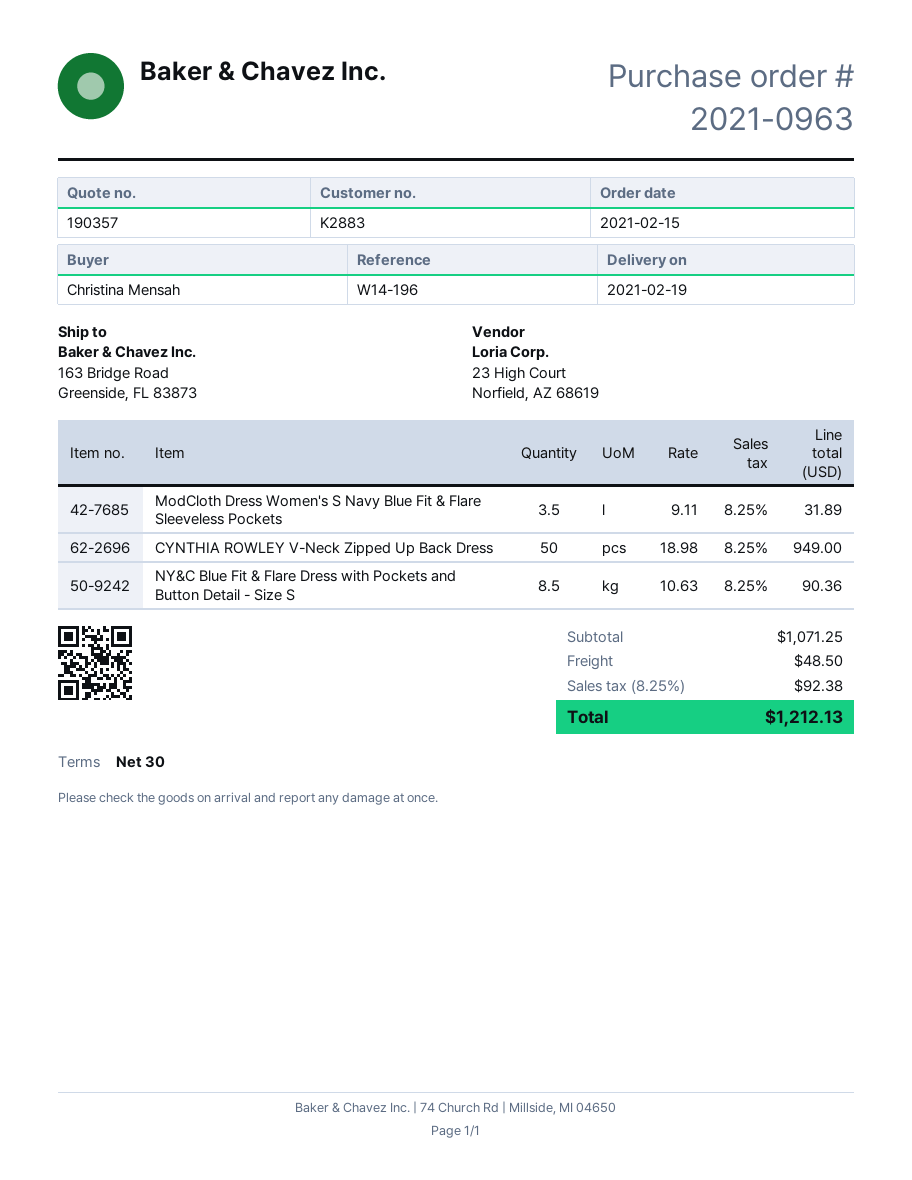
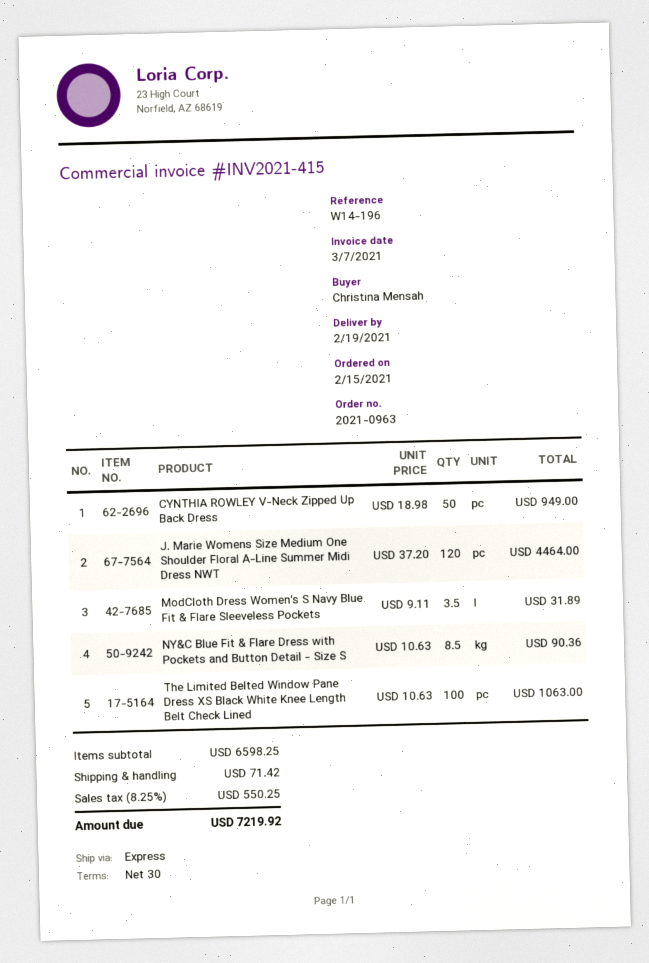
J. Marie Womens Size Medium One Shoulder Floral A-Line Summer Midi Dress NWT: none -> 120 x 37.20 = 4464.00
The Limited Belted Window Pane Dress XS Black White Knee Length Belt Check Lined: none -> 100 x 10.63 = 1063.00
subtotal: 1071.25 -> 6598.25
shipping: 48.50 -> 71.42
tax: 8.25% = 92.38 -> 8.25% = 550.25
total: 1212.13 -> 7219.92

